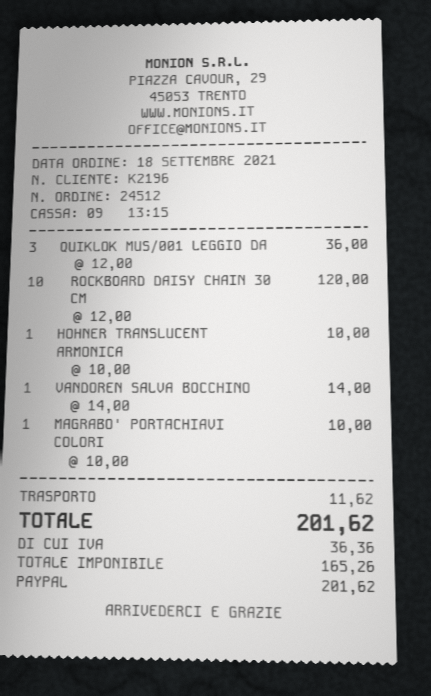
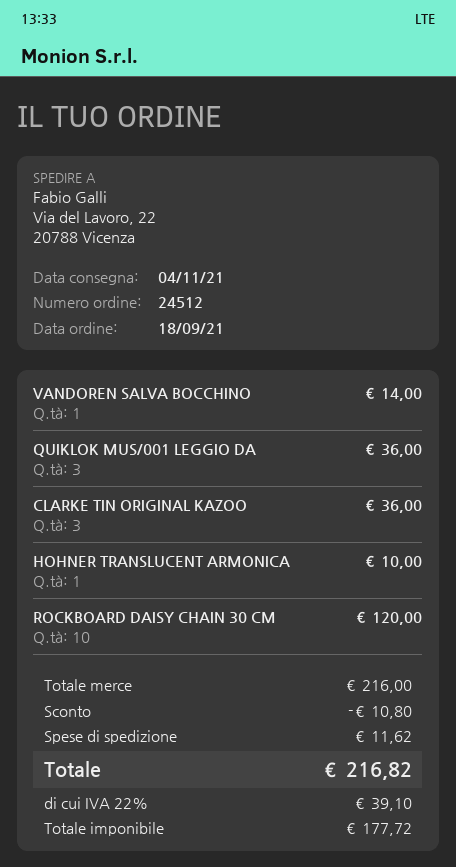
MAGRABO' PORTACHIAVI COLORI: 1 for 10.00 -> none
CLARKE TIN ORIGINAL KAZOO: none -> 3 for 36.00
discount: none -> 10.80
net: 165.26 -> 177.72
tax: 36.36 -> 39.10
total: 201.62 -> 216.82

